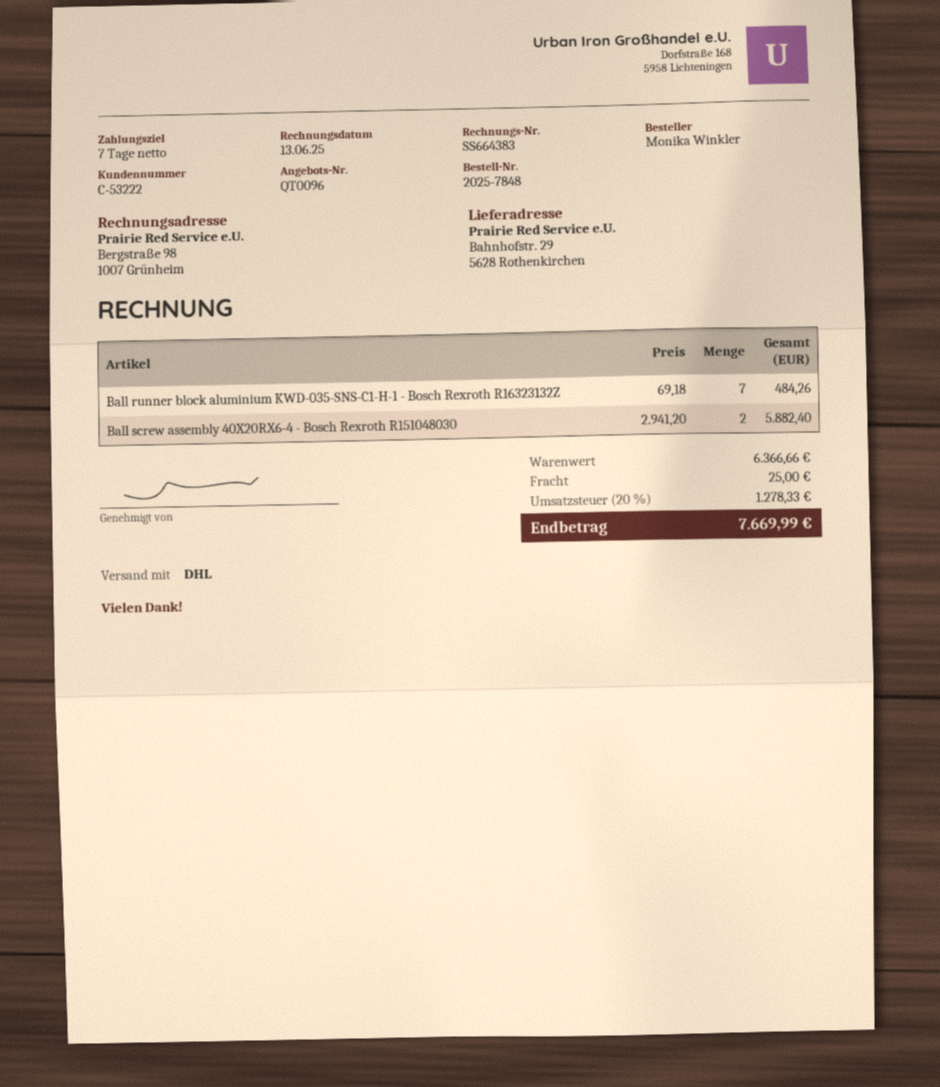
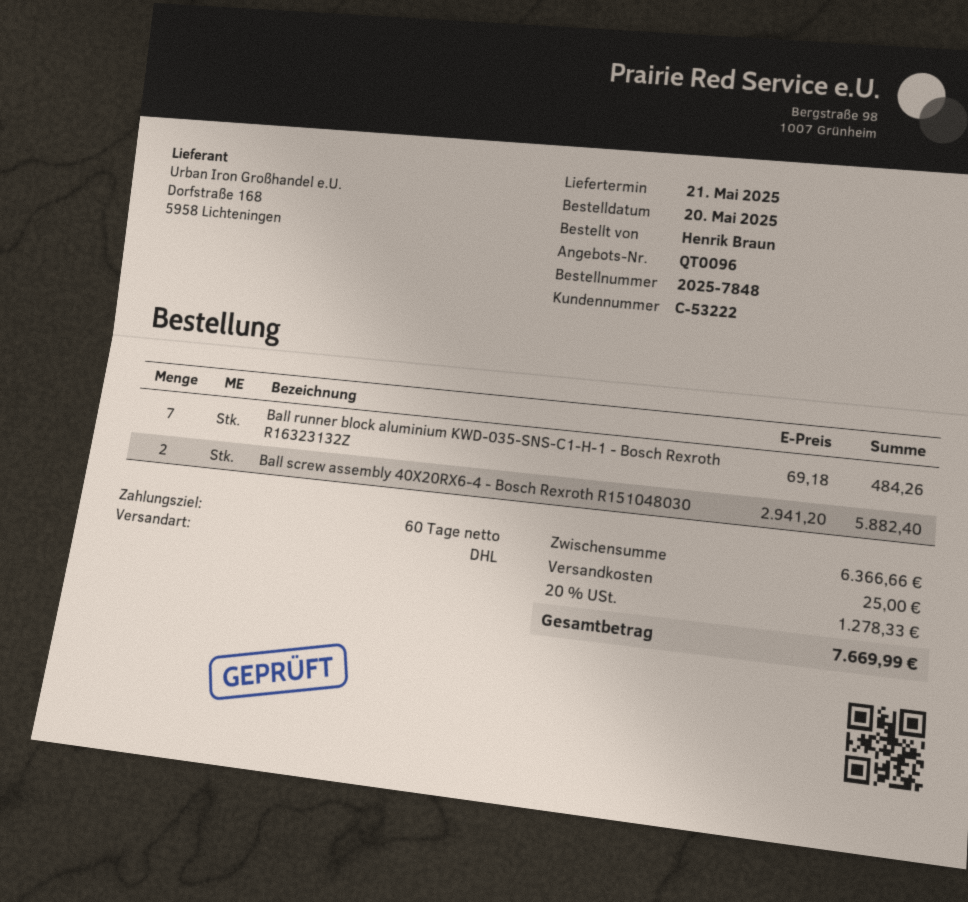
payment terms: 7 days -> 60 days
ordered by: Monika Winkler -> Henrik Braun

